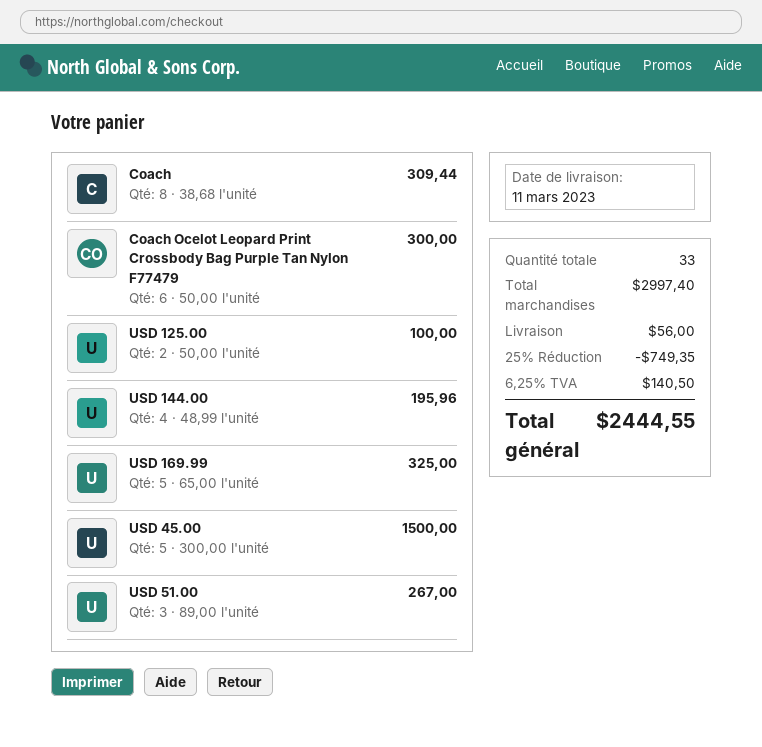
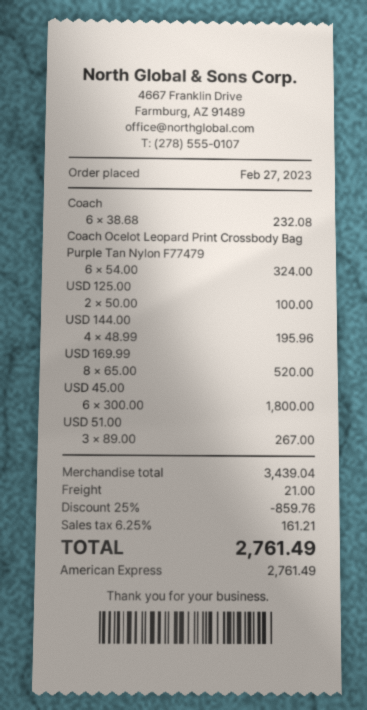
Coach: 8 x 38.68 = 309.44 -> 6 x 38.68 = 232.08
Coach Ocelot Leopard Print Crossbody Bag Purple Tan Nylon F77479: 6 x 50.00 = 300.00 -> 6 x 54.00 = 324.00
USD 169.99: 5 x 65.00 = 325.00 -> 8 x 65.00 = 520.00
USD 45.00: 5 x 300.00 = 1500.00 -> 6 x 300.00 = 1800.00
subtotal: 2997.40 -> 3439.04
discount: 25% = 749.35 -> 25% = 859.76
shipping: 56.00 -> 21.00
tax: 6.25% = 140.50 -> 6.25% = 161.21
total: 2444.55 -> 2761.49

